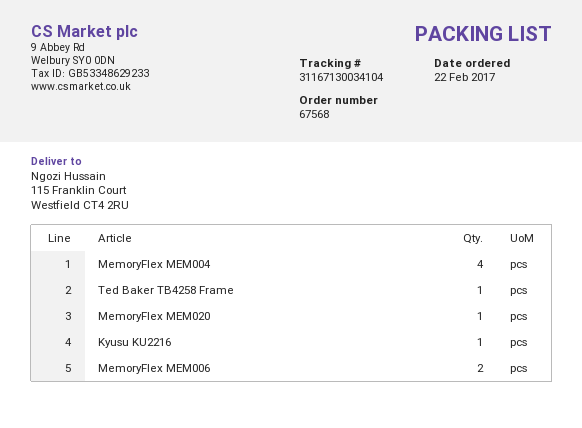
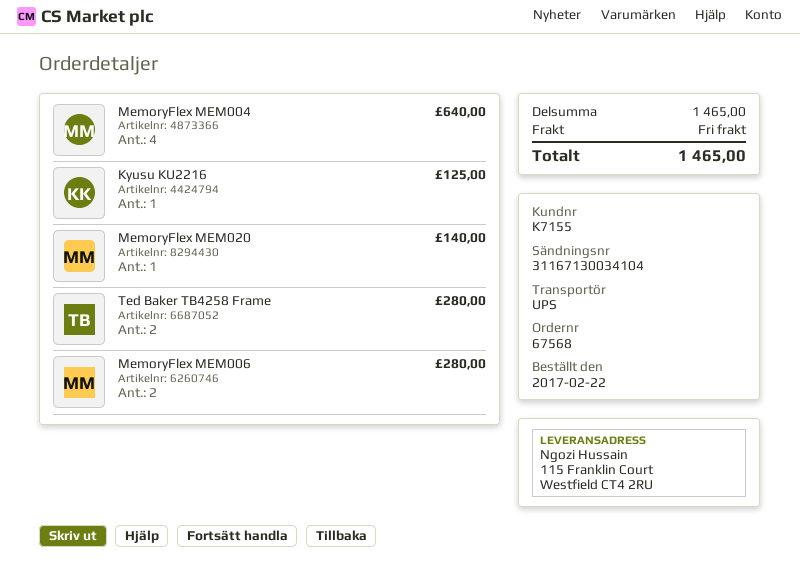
Ted Baker TB4258 Frame: 1 -> 2

